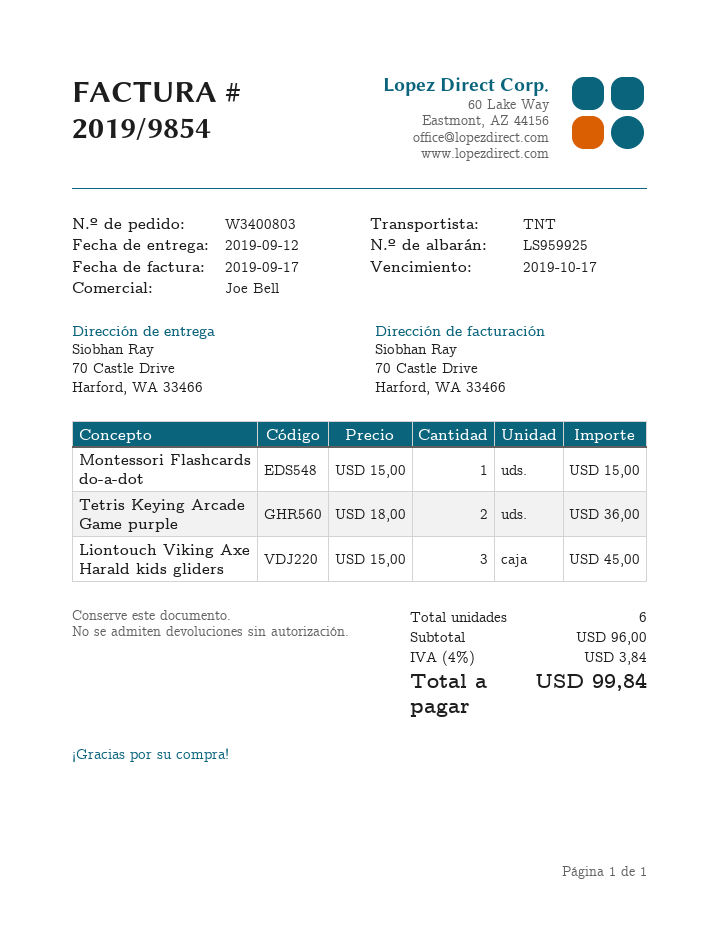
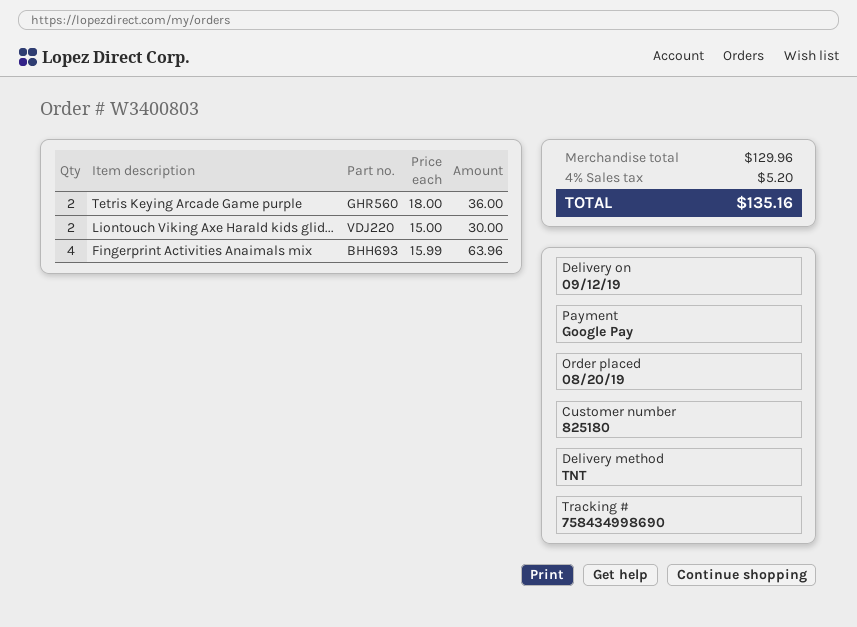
Montessori Flashcards do-a-dot: 1 x 15.00 = 15.00 -> none
Liontouch Viking Axe Harald kids gliders: 3 x 15.00 = 45.00 -> 2 x 15.00 = 30.00
Fingerprint Activities Anaimals mix: none -> 4 x 15.99 = 63.96
subtotal: 96.00 -> 129.96
tax: 4% = 3.84 -> 4% = 5.20
total: 99.84 -> 135.16

